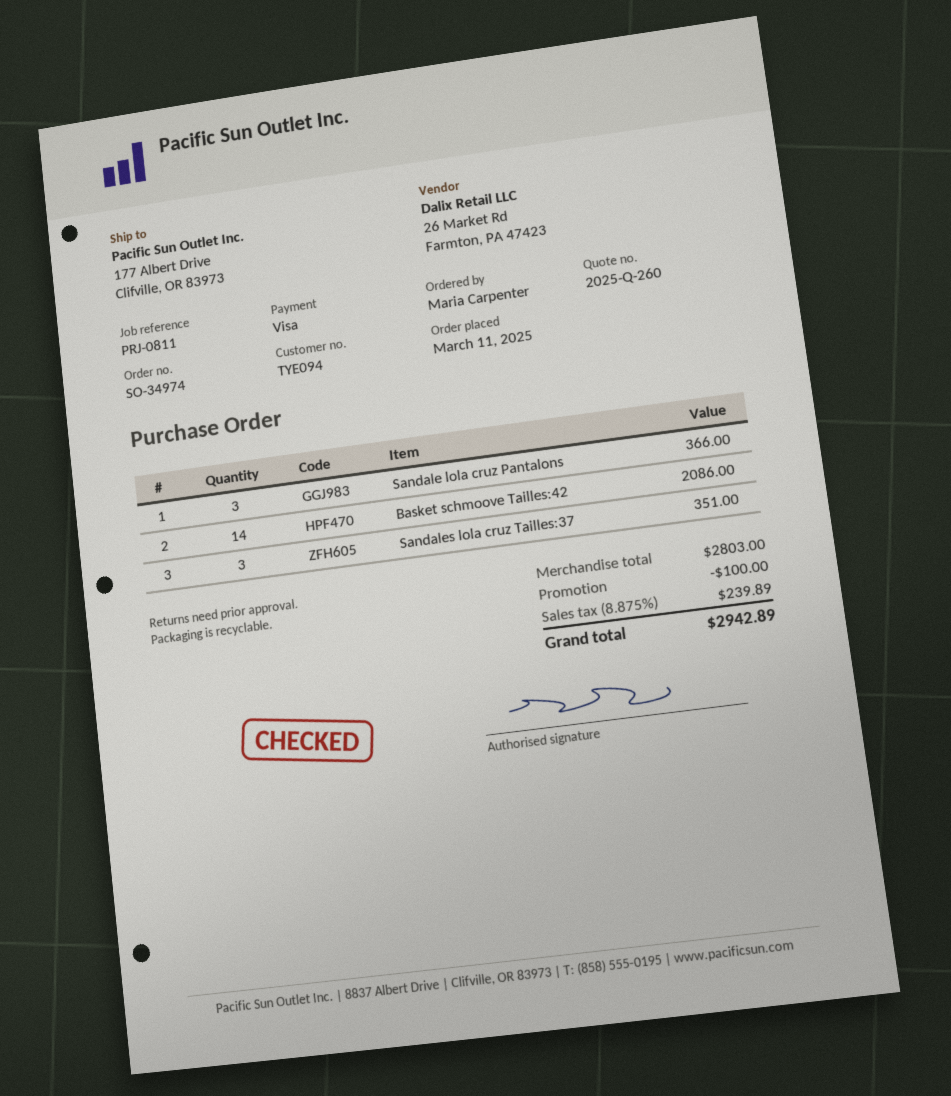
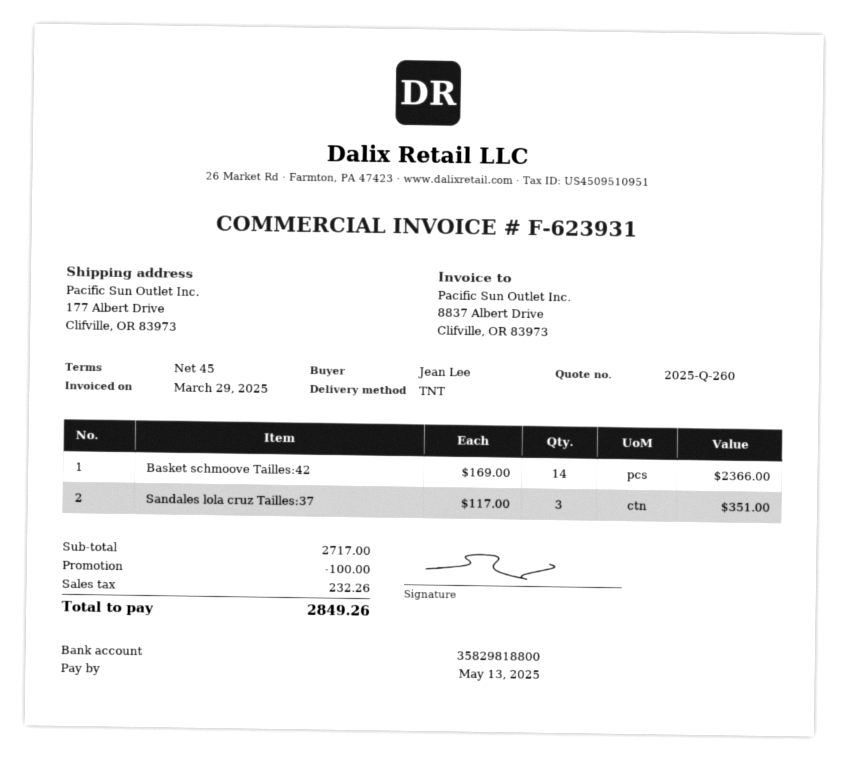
ordered by: Maria Carpenter -> Jean Lee
Sandale lola cruz Pantalons: 3 for 366.00 -> none
Basket schmoove Tailles:42: 14 for 2086.00 -> 14 for 2366.00
subtotal: 2803.00 -> 2717.00
tax: 239.89 -> 232.26
total: 2942.89 -> 2849.26

